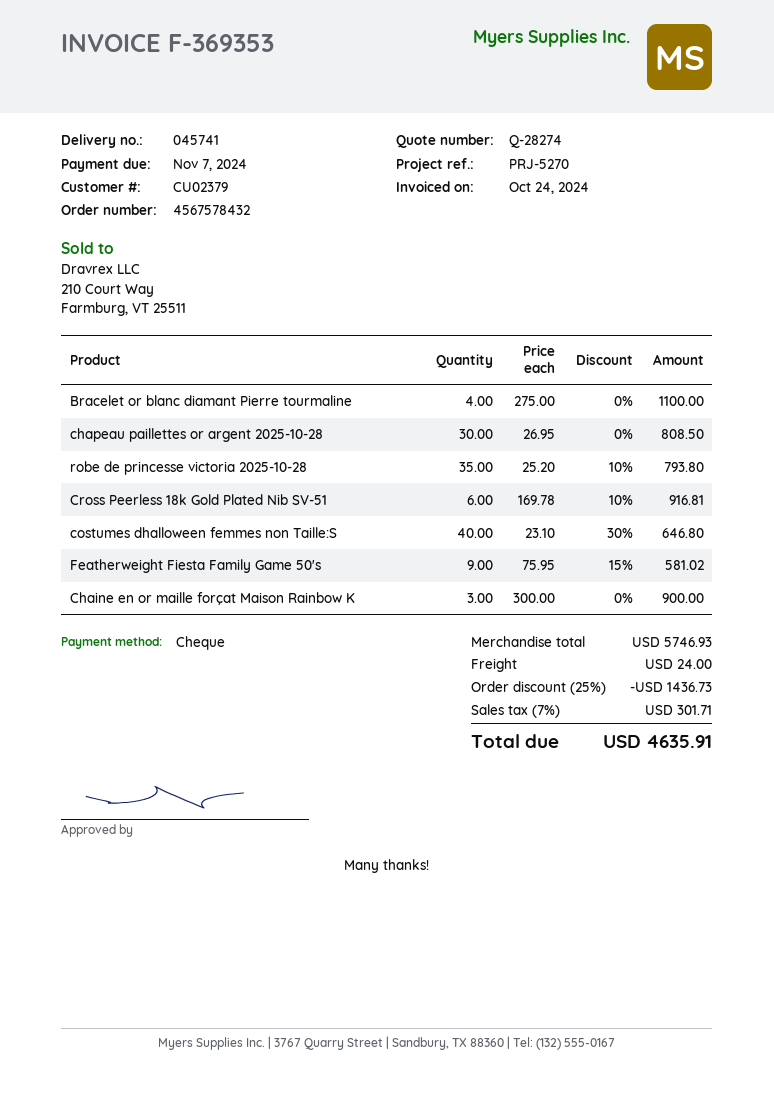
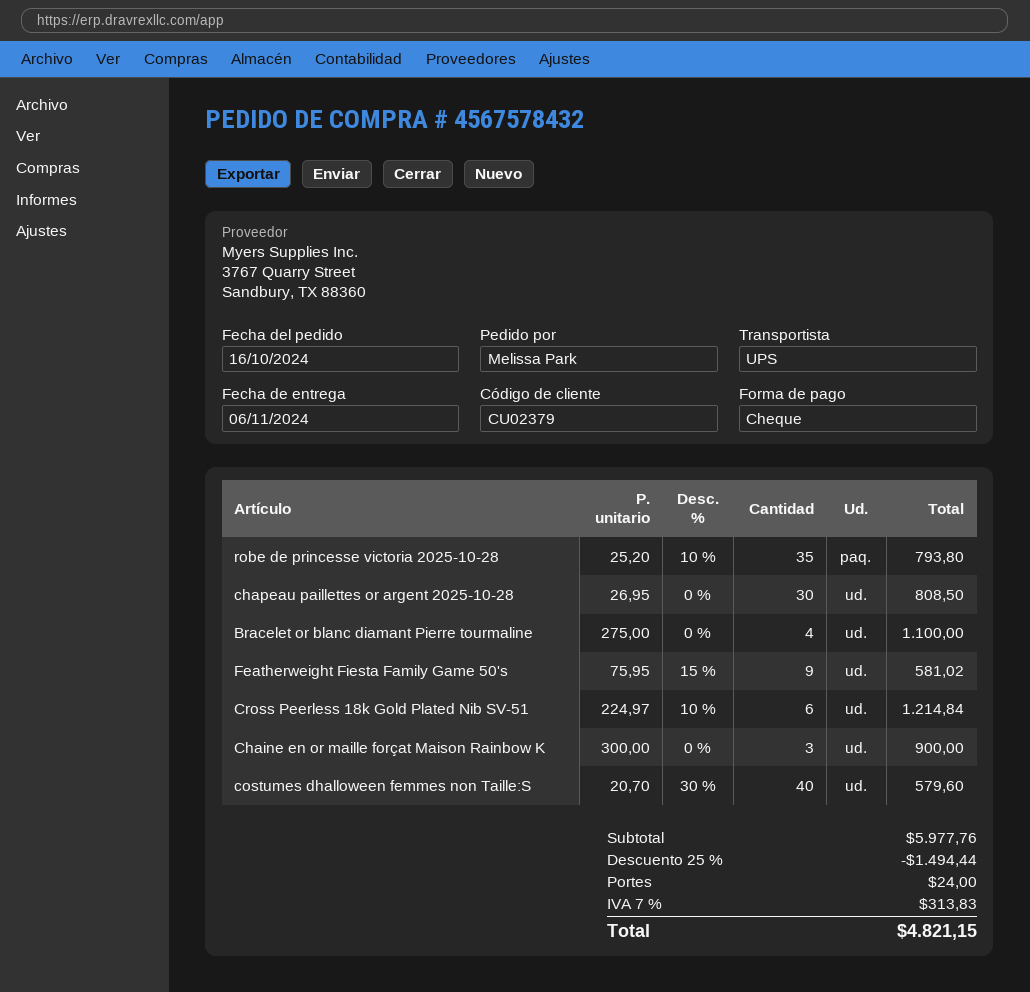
Cross Peerless 18k Gold Plated Nib SV-51: 6 x 169.78 - 10% = 916.81 -> 6 x 224.97 - 10% = 1214.84
costumes dhalloween femmes non Taille:S: 40 x 23.10 - 30% = 646.80 -> 40 x 20.70 - 30% = 579.60
subtotal: 5746.93 -> 5977.76
discount: 25% = 1436.73 -> 25% = 1494.44
tax: 7% = 301.71 -> 7% = 313.83
total: 4635.91 -> 4821.15

